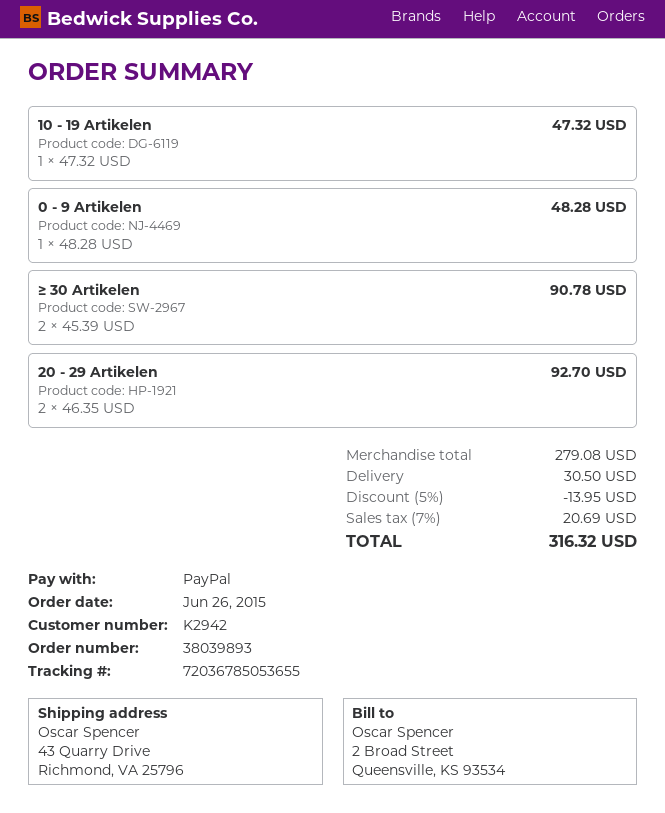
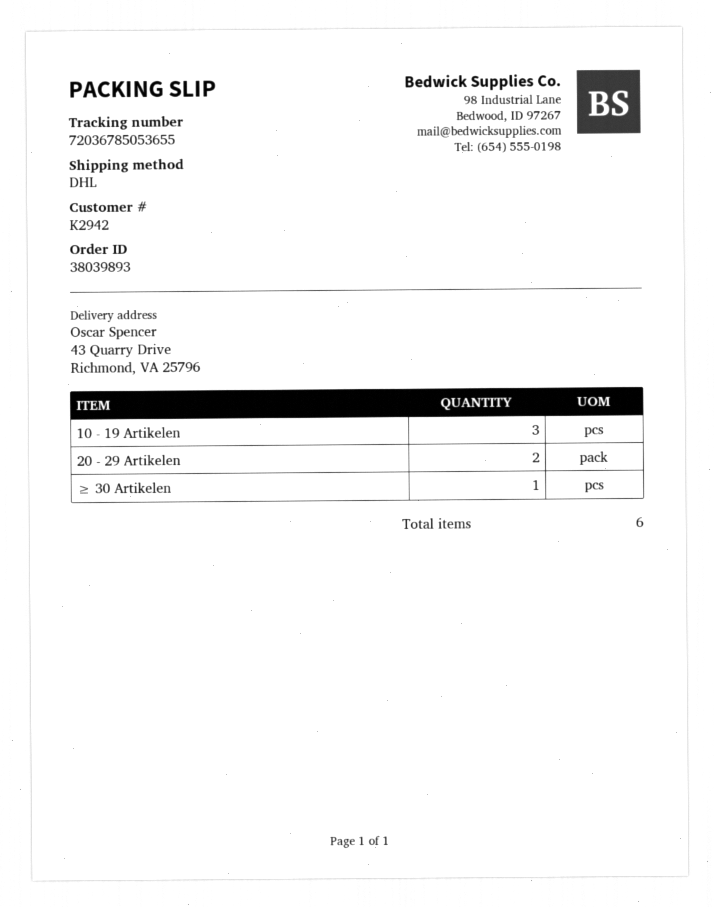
10 - 19 Artikelen: 1 -> 3
0 - 9 Artikelen: 1 -> none
≥ 30 Artikelen: 2 -> 1

